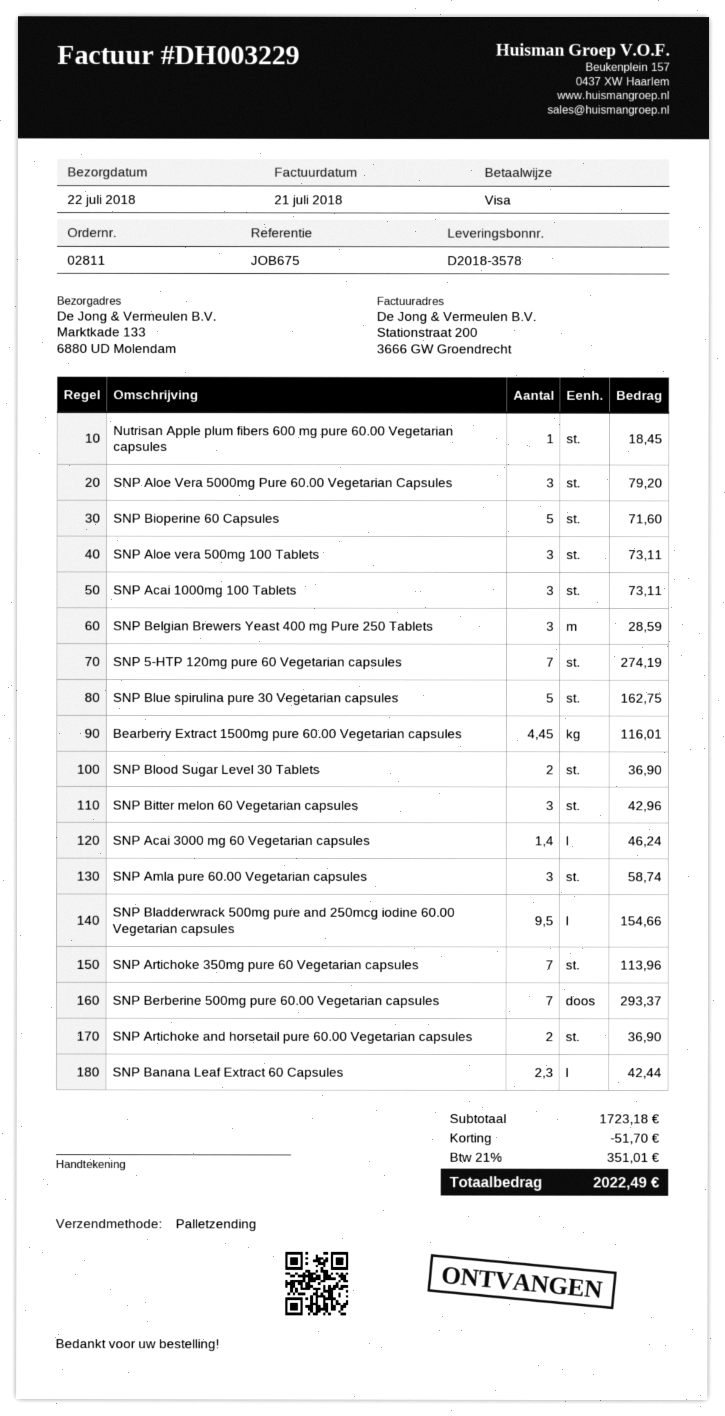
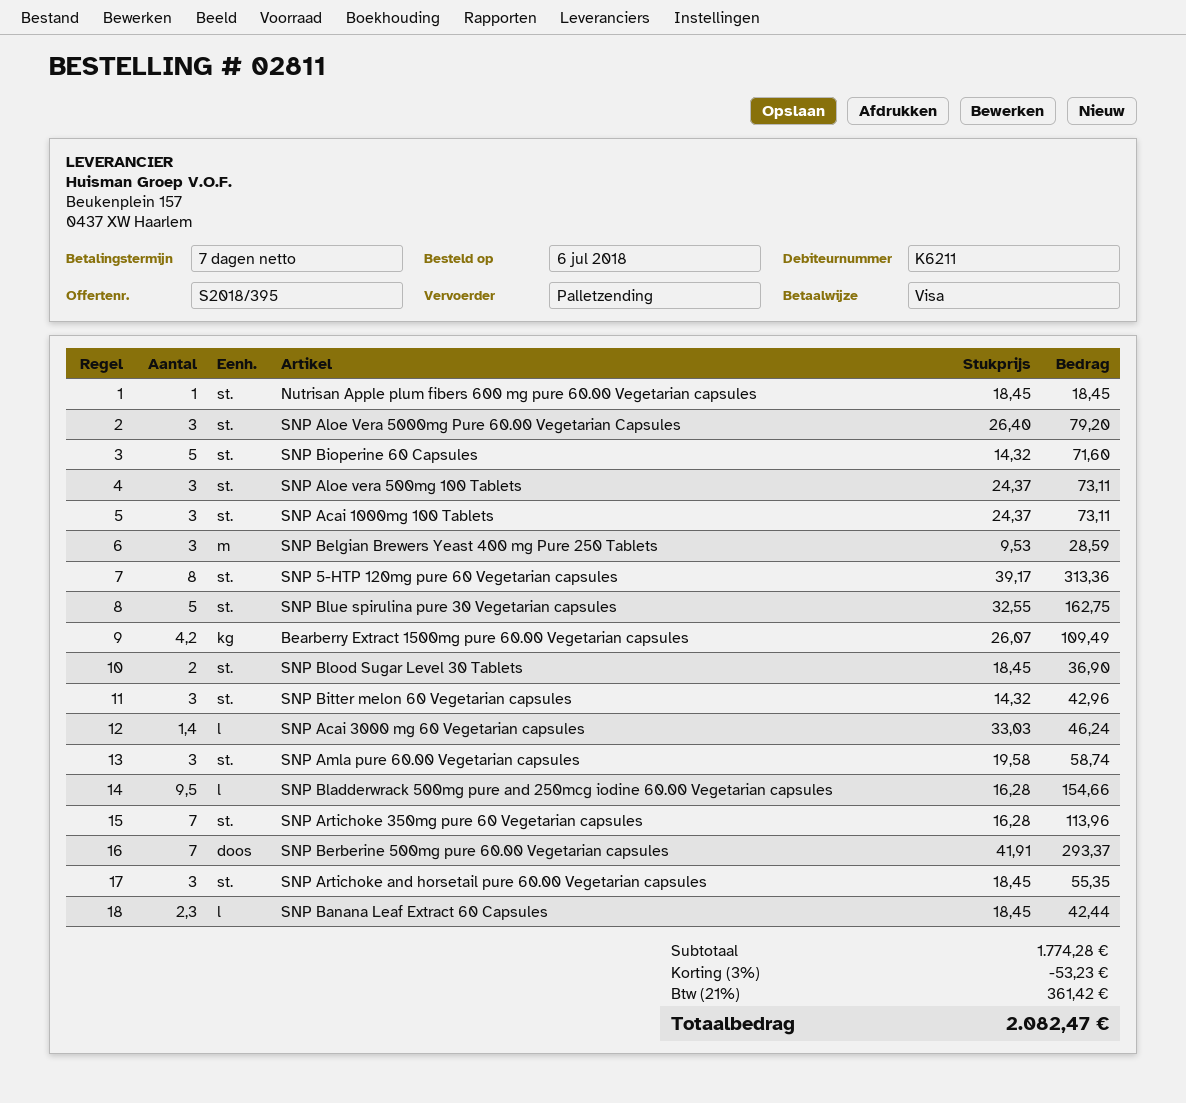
SNP 5-HTP 120mg pure 60 Vegetarian capsules: 7 for 274.19 -> 8 for 313.36
Bearberry Extract 1500mg pure 60.00 Vegetarian capsules: 4.45 for 116.01 -> 4.2 for 109.49
SNP Artichoke and horsetail pure 60.00 Vegetarian capsules: 2 for 36.90 -> 3 for 55.35
subtotal: 1723.18 -> 1774.28
discount: 51.70 -> 53.23
tax: 21% = 351.01 -> 21% = 361.42
total: 2022.49 -> 2082.47

